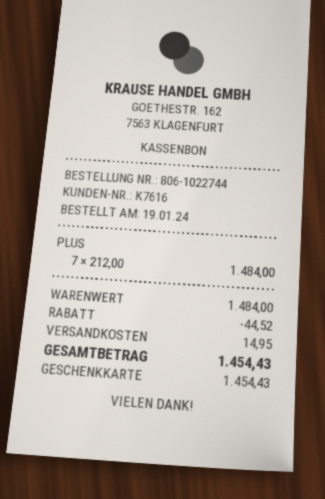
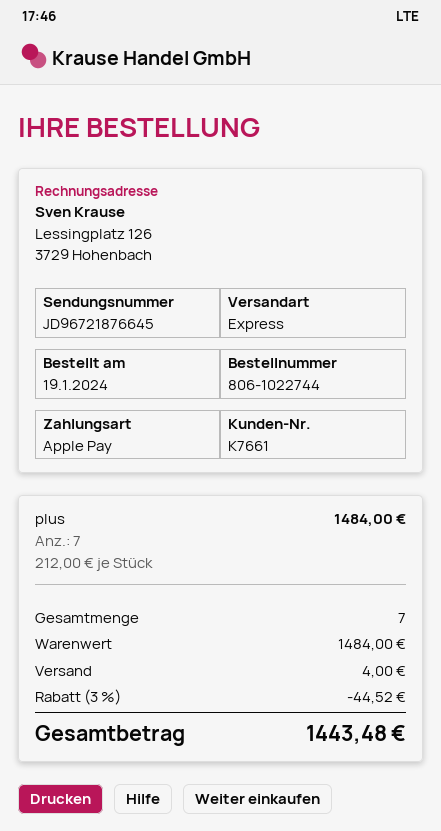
customer number: K7616 -> K7661
payment method: gift card -> Apple Pay
shipping: 14.95 -> 4.00
total: 1454.43 -> 1443.48

